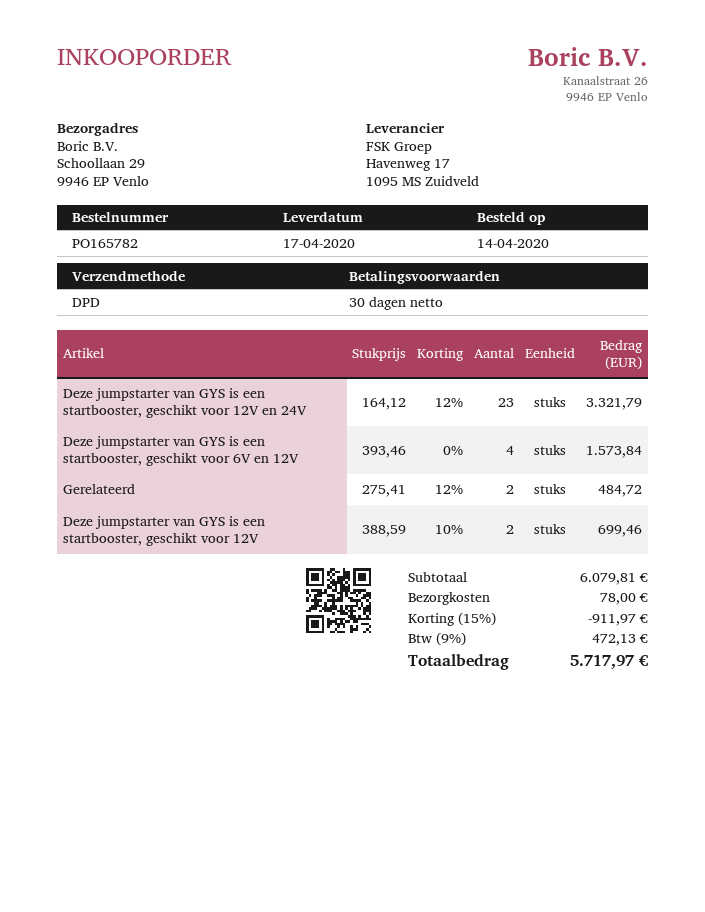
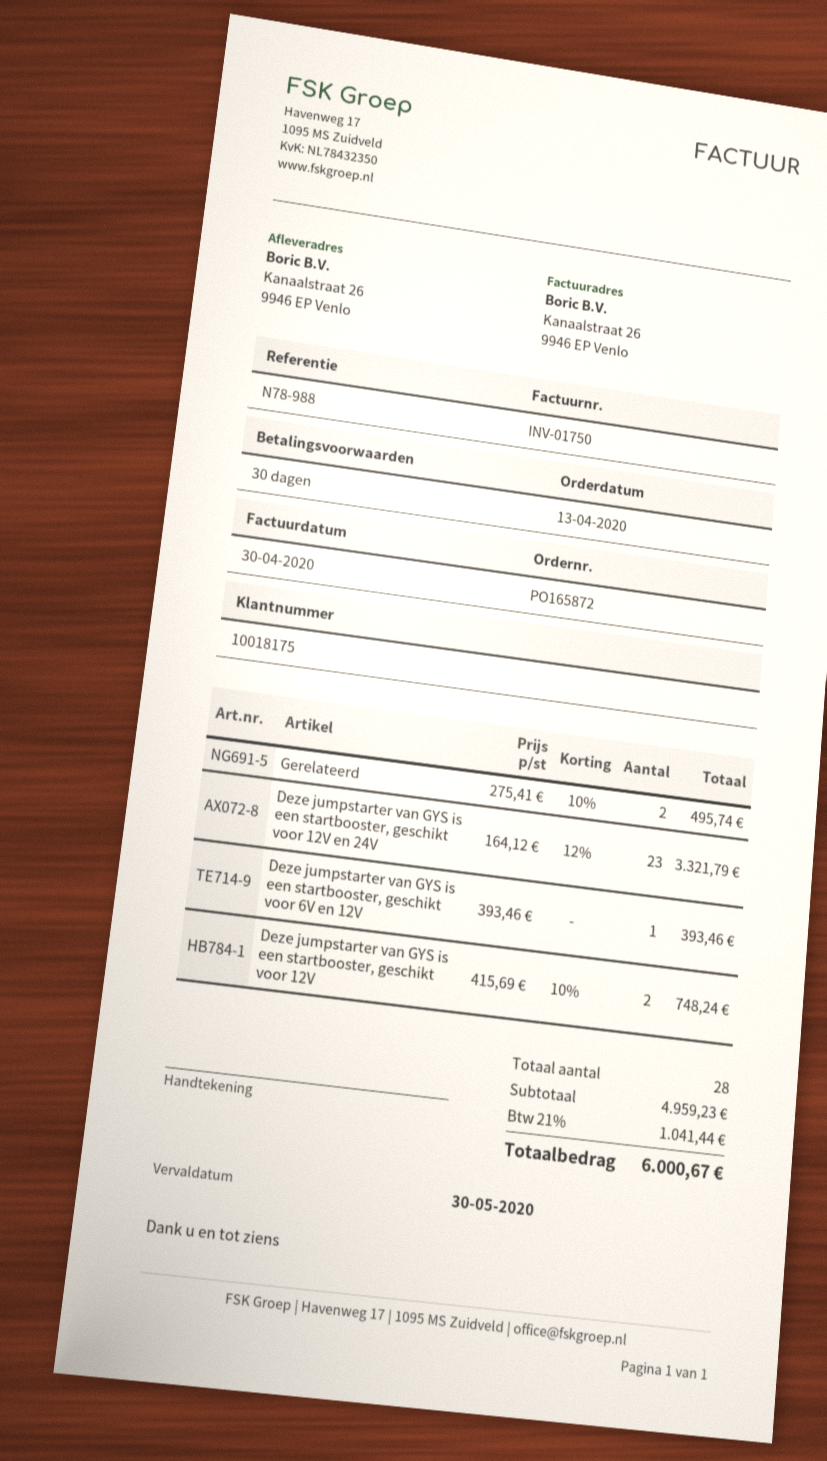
order number: PO165782 -> PO165872
order date: 2020-04-14 -> 2020-04-13
ship to: Schoollaan 29, 9946 EP Venlo -> Kanaalstraat 26, 9946 EP Venlo
Deze jumpstarter van GYS is een startbooster, geschikt voor 6V en 12V: 4 x 393.46 = 1573.84 -> 1 x 393.46 = 393.46
Gerelateerd: 2 x 275.41 - 12% = 484.72 -> 2 x 275.41 - 10% = 495.74
Deze jumpstarter van GYS is een startbooster, geschikt voor 12V: 2 x 388.59 - 10% = 699.46 -> 2 x 415.69 - 10% = 748.24
subtotal: 6079.81 -> 4959.23
discount: 15% = 911.97 -> none
shipping: 78.00 -> none
tax: 9% = 472.13 -> 21% = 1041.44
total: 5717.97 -> 6000.67

